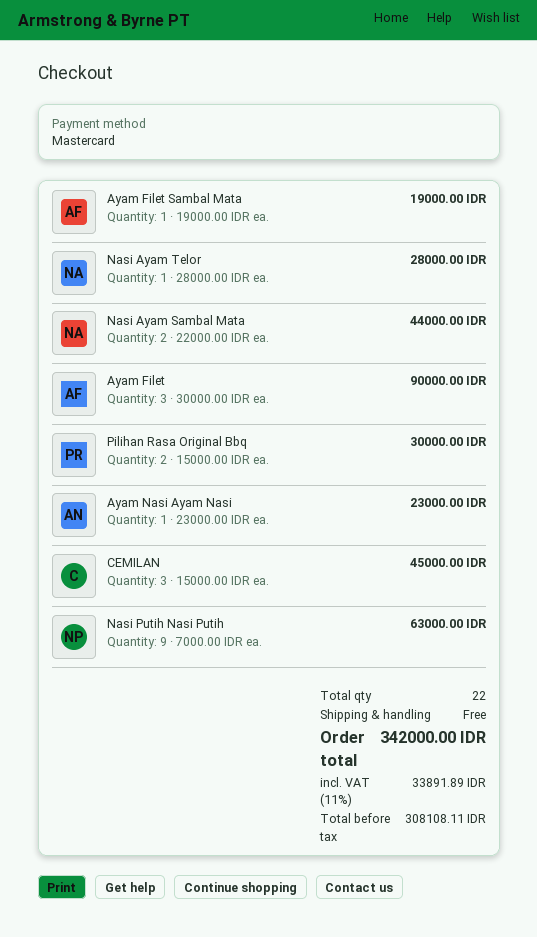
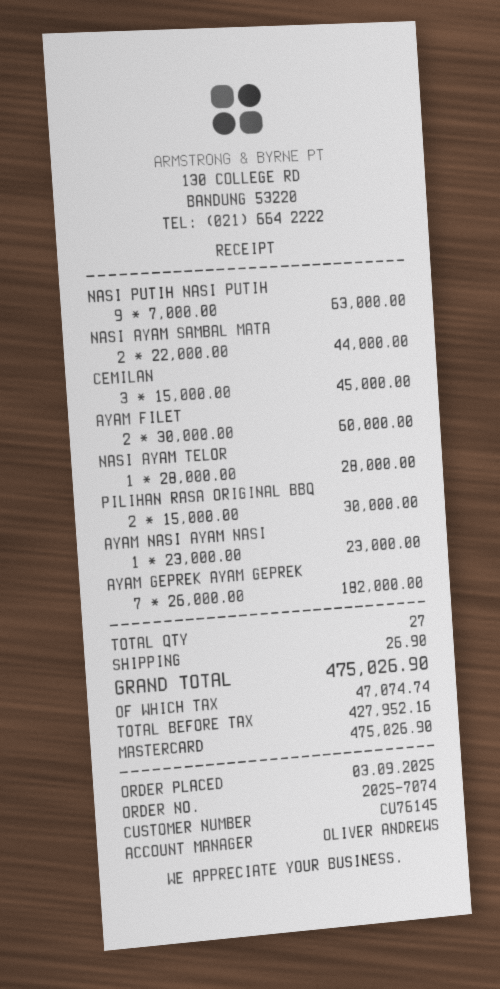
Ayam Filet Sambal Mata: 1 x 19000.00 = 19000.00 -> none
Ayam Filet: 3 x 30000.00 = 90000.00 -> 2 x 30000.00 = 60000.00
AYAM GEPREK AYAM GEPREK: none -> 7 x 26000.00 = 182000.00
total quantity: 22 -> 27
shipping: 0.00 -> 26.90
net: 308108.11 -> 427952.16
tax: 33891.89 -> 47074.74
total: 342000.00 -> 475026.90

